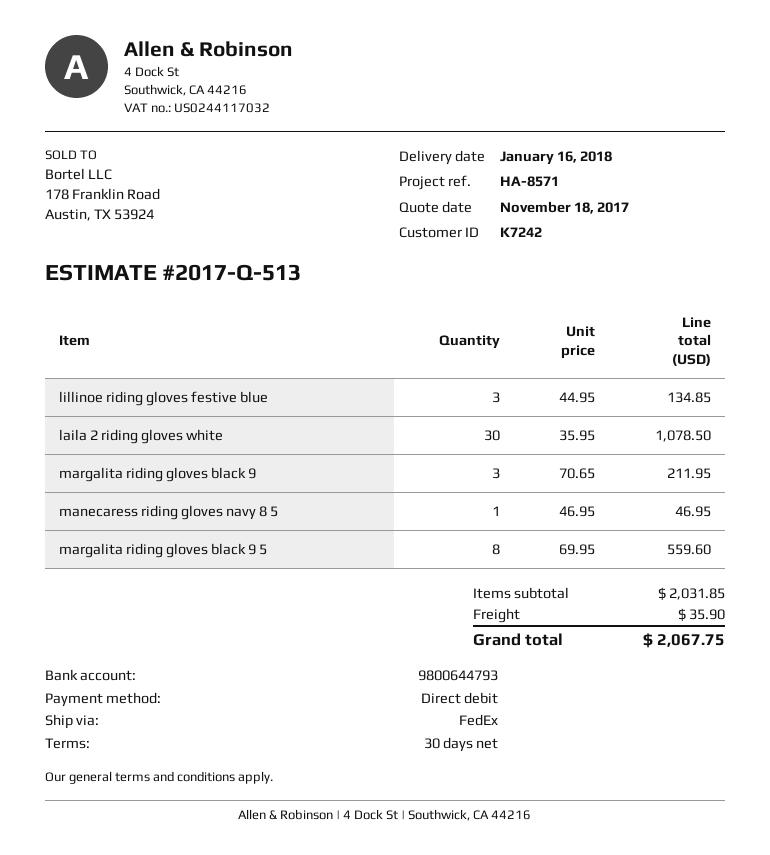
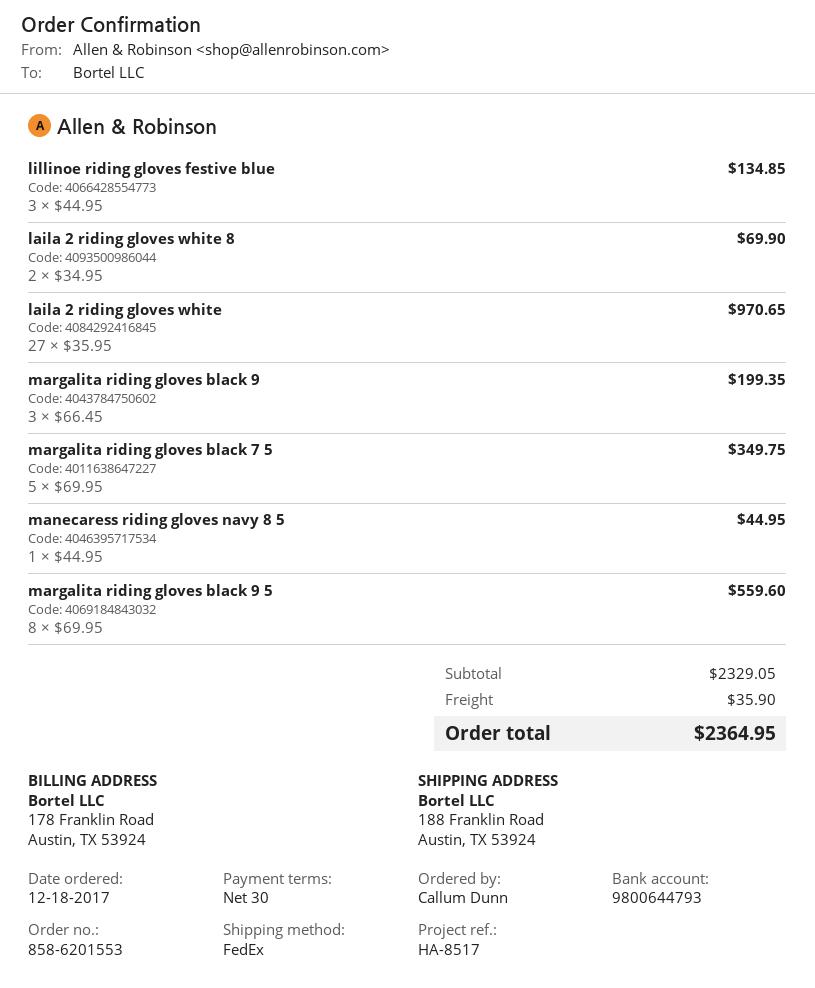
reference: HA-8571 -> HA-8517
laila 2 riding gloves white: 30 x 35.95 = 1078.50 -> 27 x 35.95 = 970.65
margalita riding gloves black 9: 3 x 70.65 = 211.95 -> 3 x 66.45 = 199.35
manecaress riding gloves navy 8 5: 1 x 46.95 = 46.95 -> 1 x 44.95 = 44.95
laila 2 riding gloves white 8: none -> 2 x 34.95 = 69.90
margalita riding gloves black 7 5: none -> 5 x 69.95 = 349.75
subtotal: 2031.85 -> 2329.05
total: 2067.75 -> 2364.95

